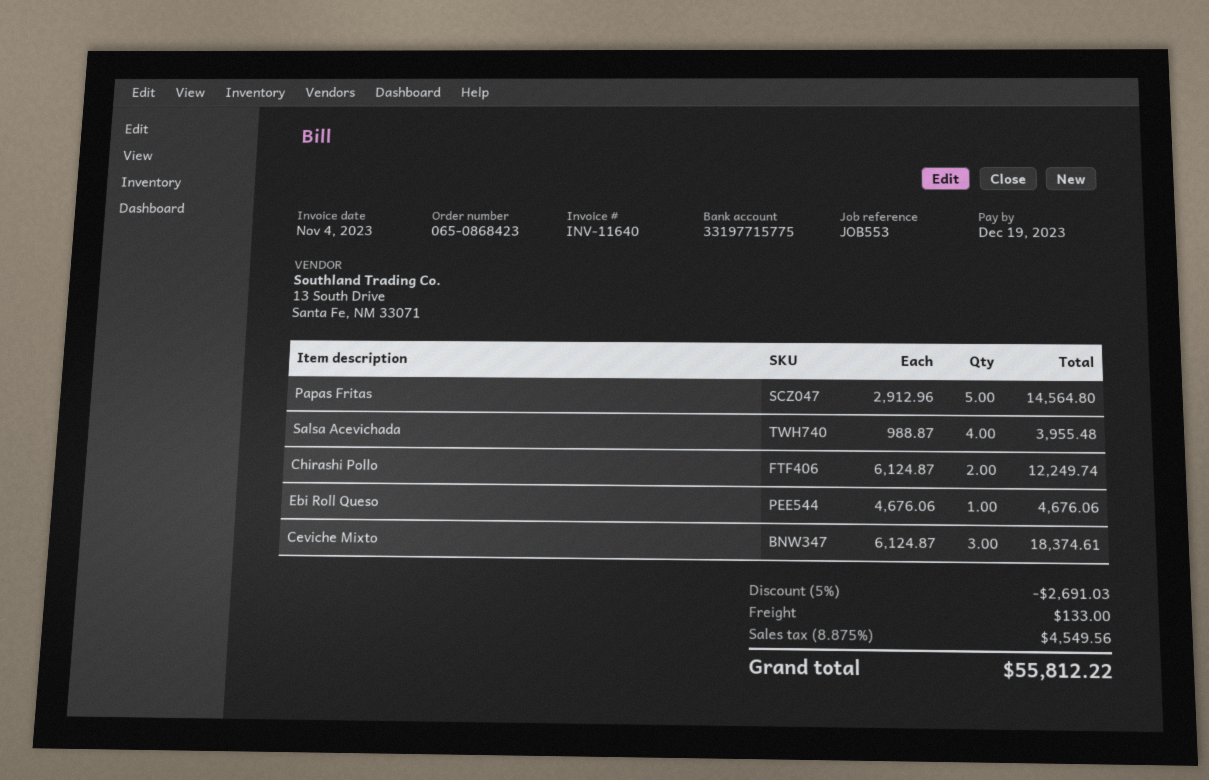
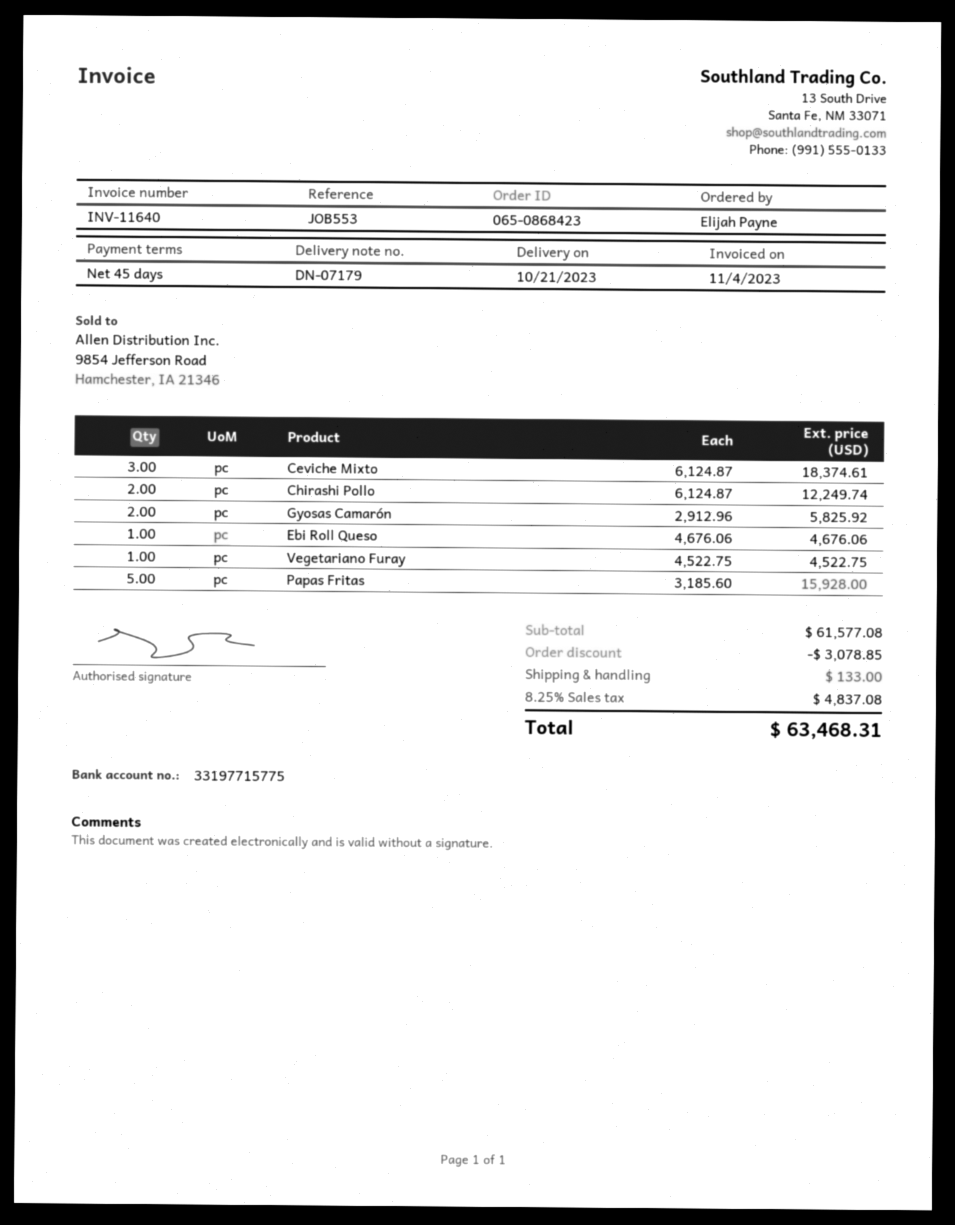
Papas Fritas: 5 x 2912.96 = 14564.80 -> 5 x 3185.60 = 15928.00
Salsa Acevichada: 4 x 988.87 = 3955.48 -> none
Gyosas Camarón: none -> 2 x 2912.96 = 5825.92
Vegetariano Furay: none -> 1 x 4522.75 = 4522.75
discount: 2691.03 -> 3078.85
tax: 8.875% = 4549.56 -> 8.25% = 4837.08
total: 55812.22 -> 63468.31

